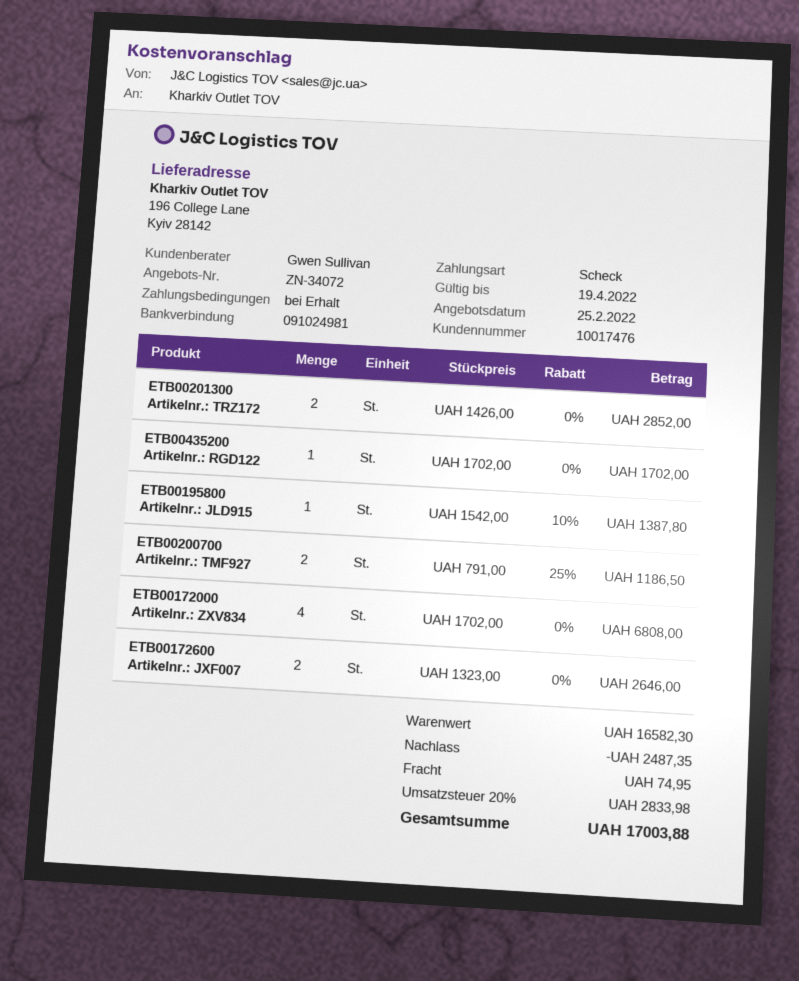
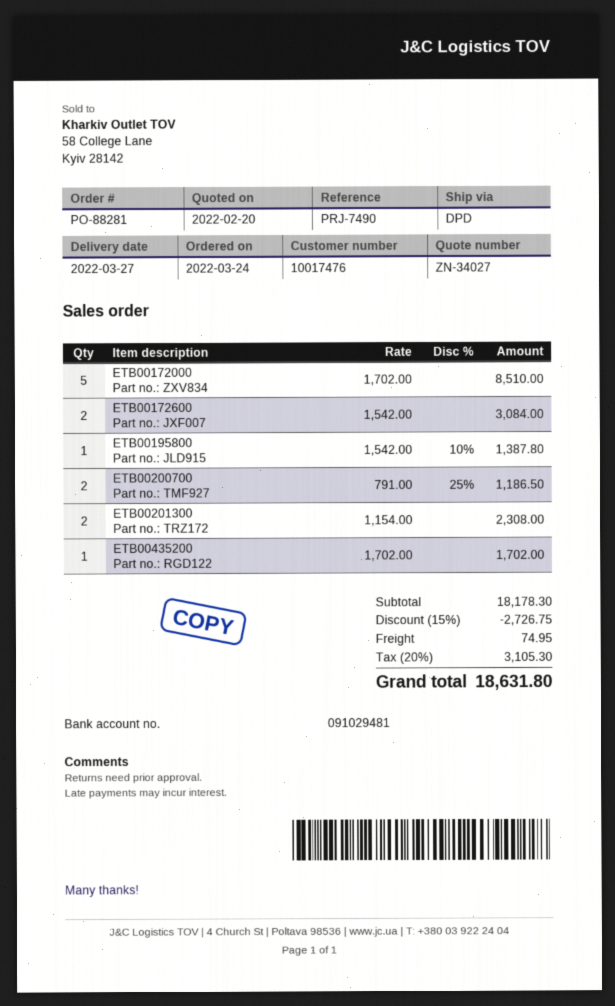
quote number: ZN-34072 -> ZN-34027
quote date: 2022-02-25 -> 2022-02-20
bank account: 091024981 -> 091029481
ETB00201300: 2 x 1426.00 = 2852.00 -> 2 x 1154.00 = 2308.00
ETB00172000: 4 x 1702.00 = 6808.00 -> 5 x 1702.00 = 8510.00
ETB00172600: 2 x 1323.00 = 2646.00 -> 2 x 1542.00 = 3084.00
subtotal: 16582.30 -> 18178.30
discount: 2487.35 -> 2726.75
tax: 20% = 2833.98 -> 20% = 3105.30
total: 17003.88 -> 18631.80

